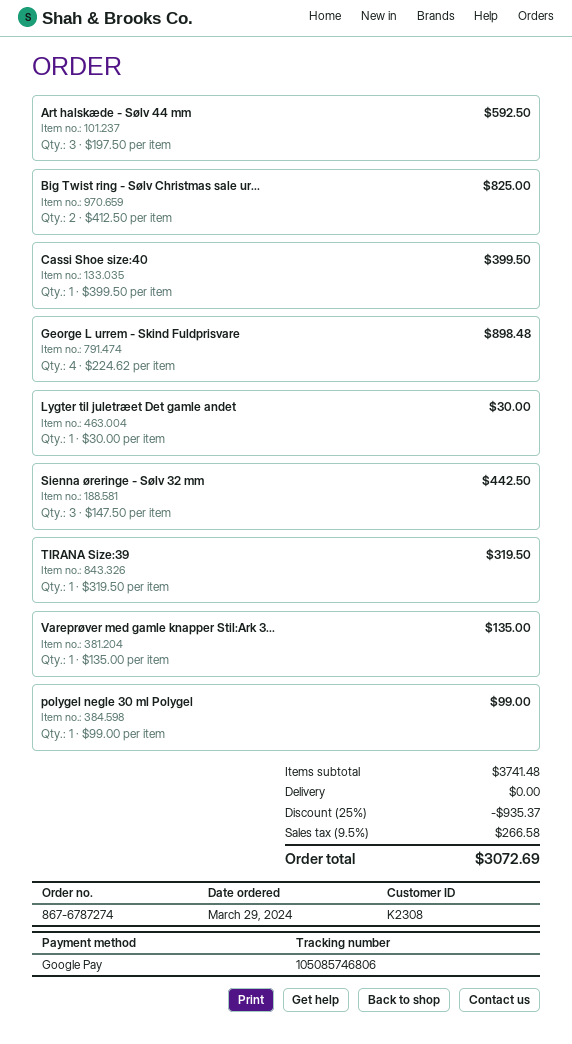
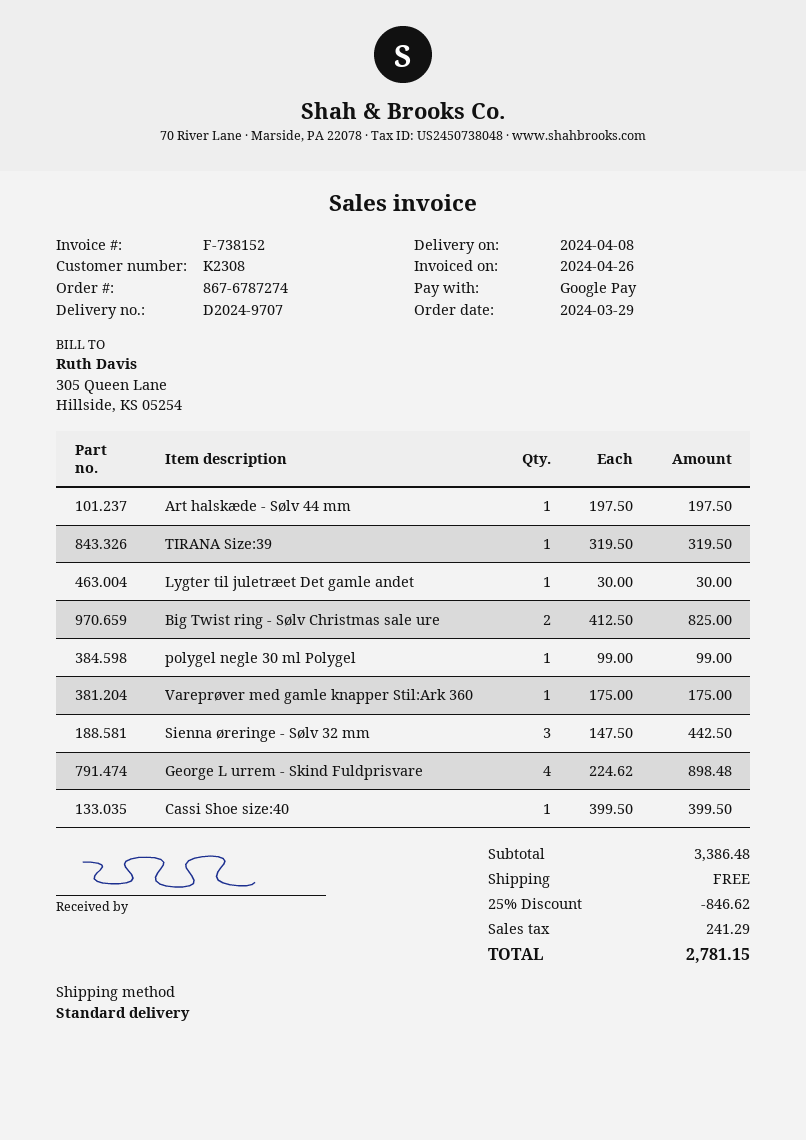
Art halskæde - Sølv 44 mm: 3 x 197.50 = 592.50 -> 1 x 197.50 = 197.50
Vareprøver med gamle knapper Stil:Ark 3...: 1 x 135.00 = 135.00 -> 1 x 175.00 = 175.00
subtotal: 3741.48 -> 3386.48
discount: 25% = 935.37 -> 25% = 846.62
tax: 266.58 -> 241.29
total: 3072.69 -> 2781.15

